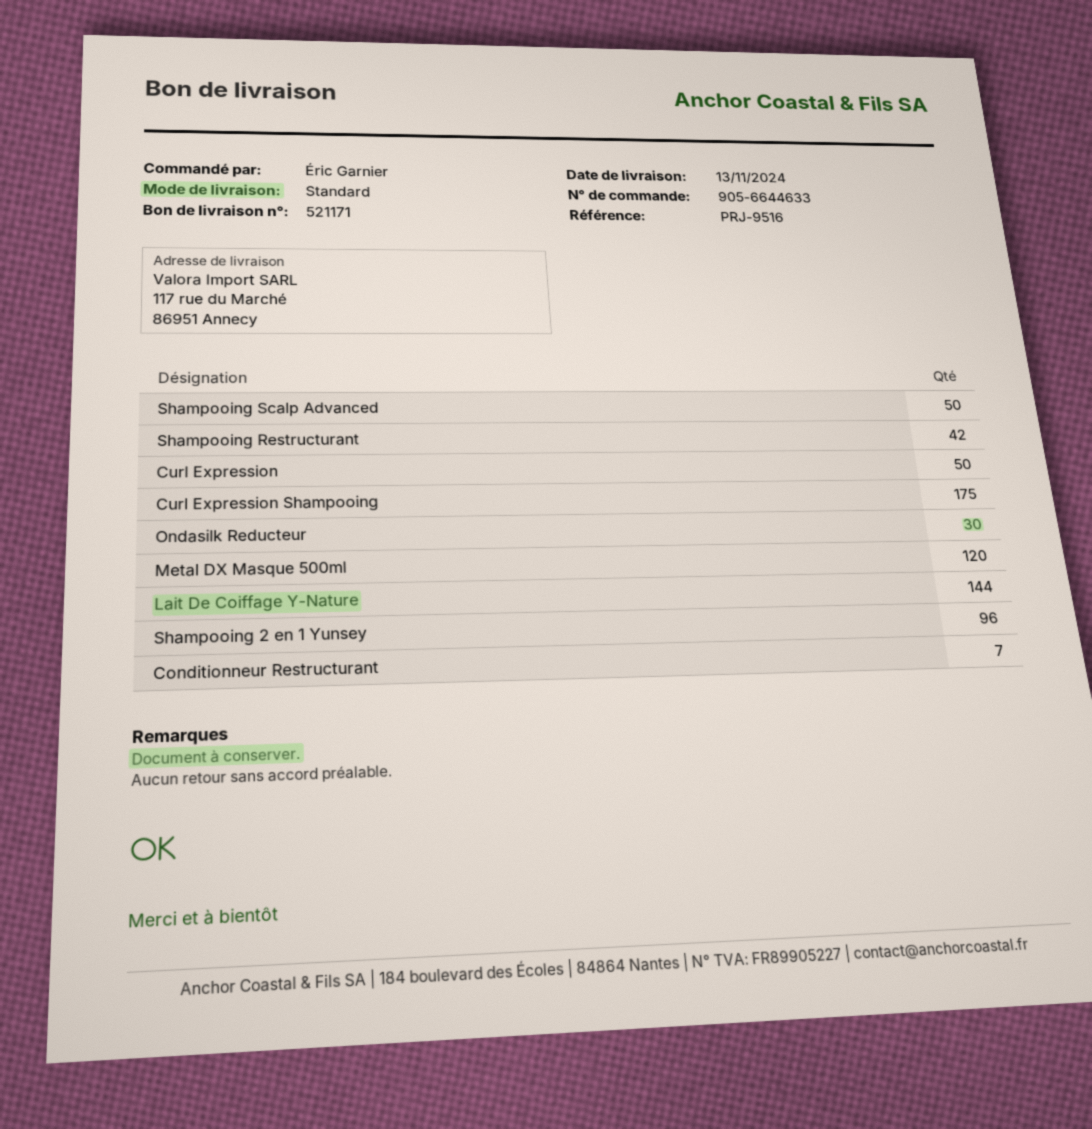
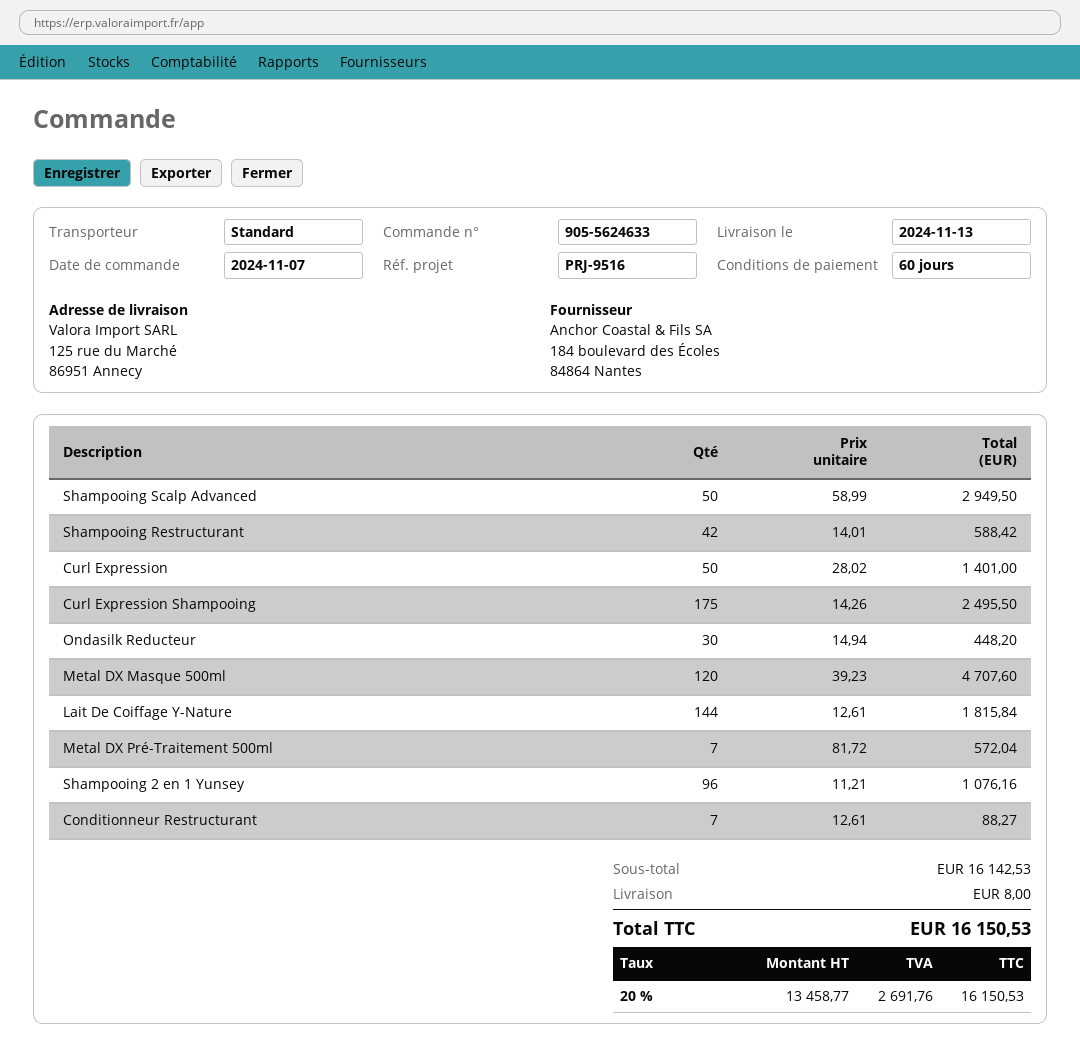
order number: 905-6644633 -> 905-5624633
ship to: 117 rue du Marché, 86951 Annecy -> 125 rue du Marché, 86951 Annecy
Metal DX Pré-Traitement 500ml: none -> 7

